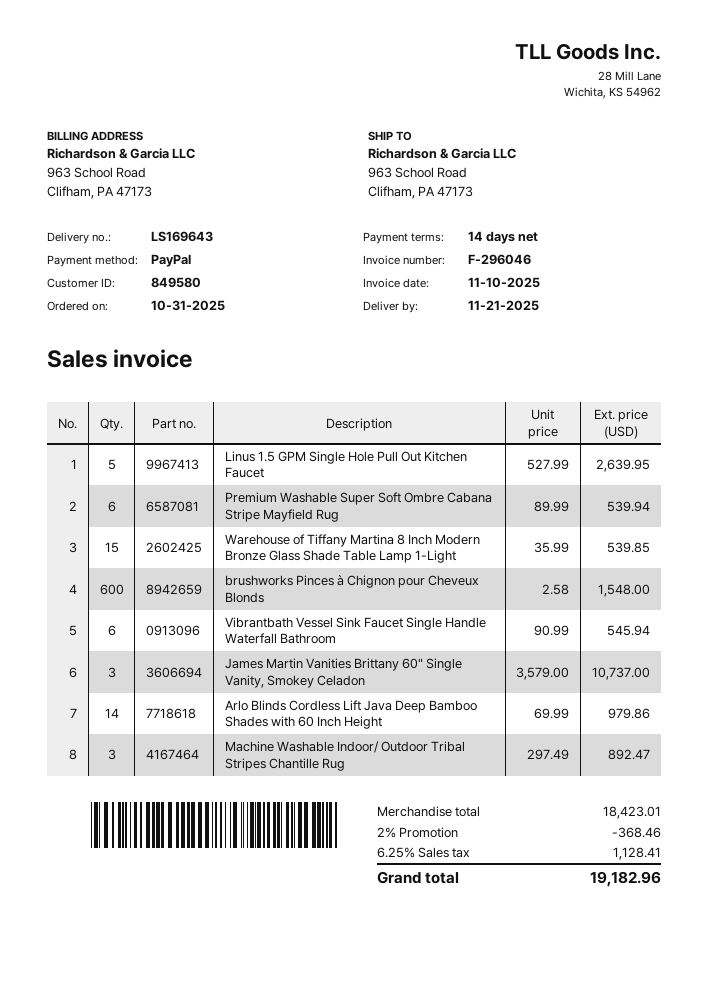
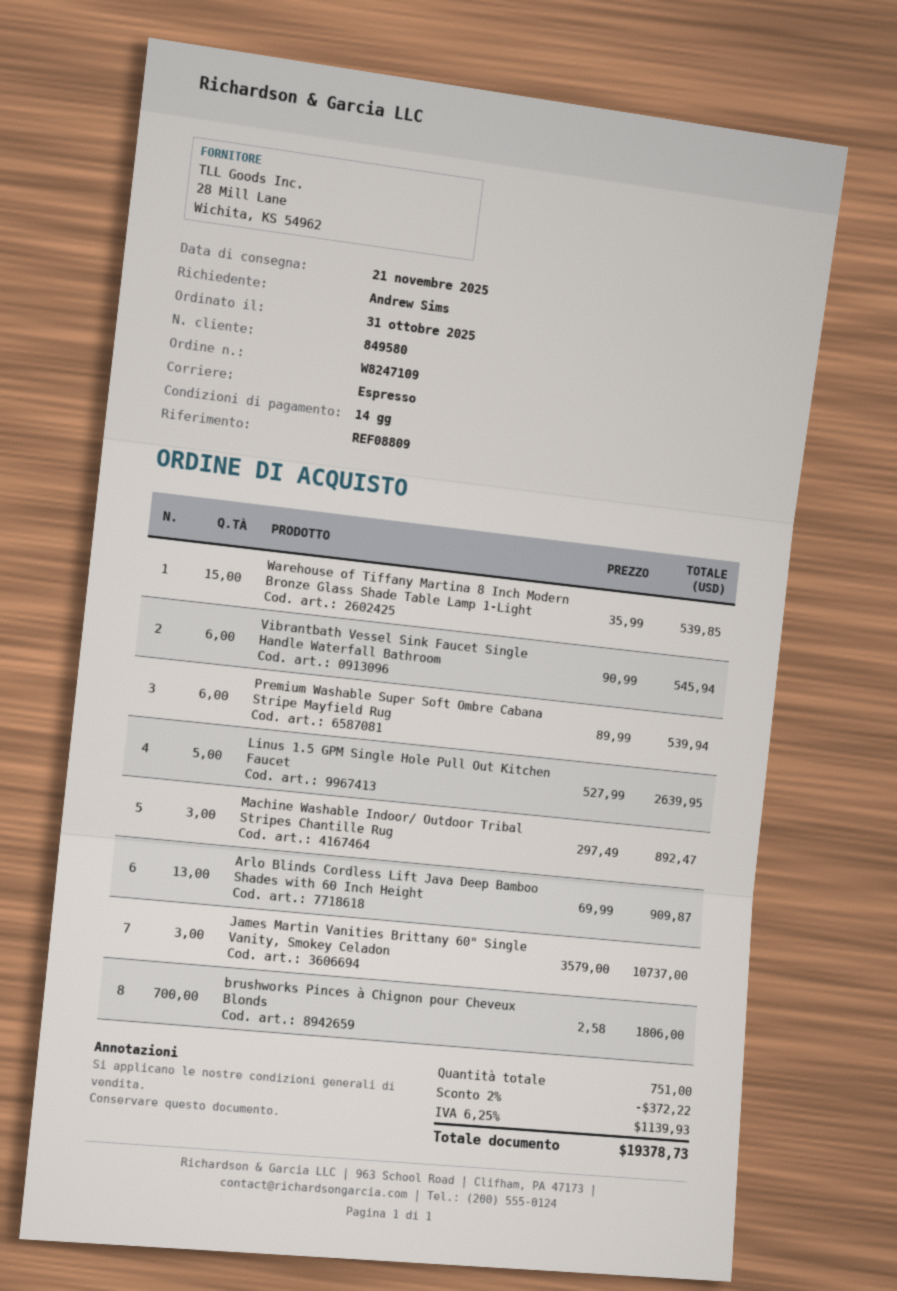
brushworks Pinces à Chignon pour Cheveux Blonds: 600 x 2.58 = 1548.00 -> 700 x 2.58 = 1806.00
Arlo Blinds Cordless Lift Java Deep Bamboo Shades with 60 Inch Height: 14 x 69.99 = 979.86 -> 13 x 69.99 = 909.87
discount: 2% = 368.46 -> 2% = 372.22
tax: 6.25% = 1128.41 -> 6.25% = 1139.93
total: 19182.96 -> 19378.73

